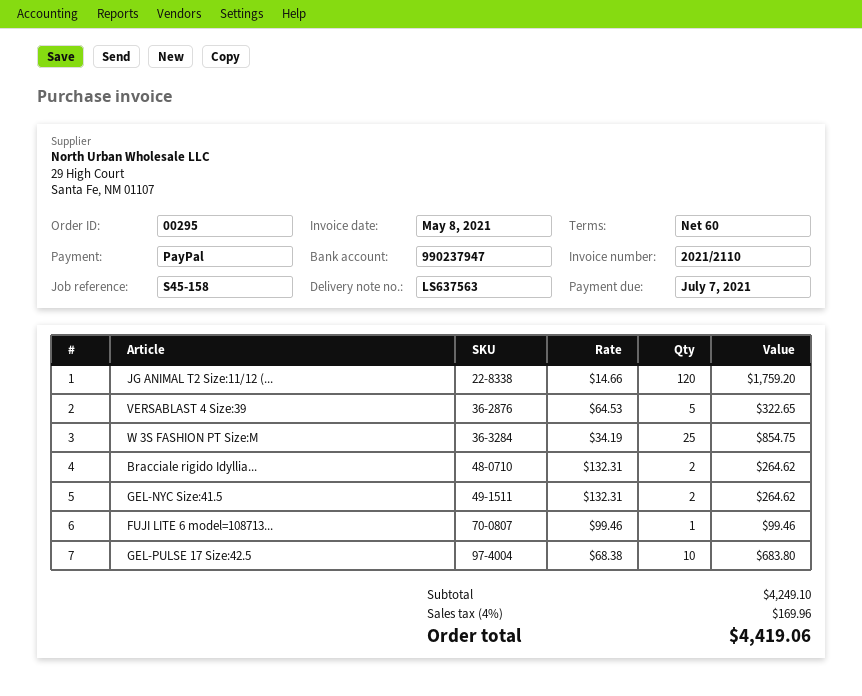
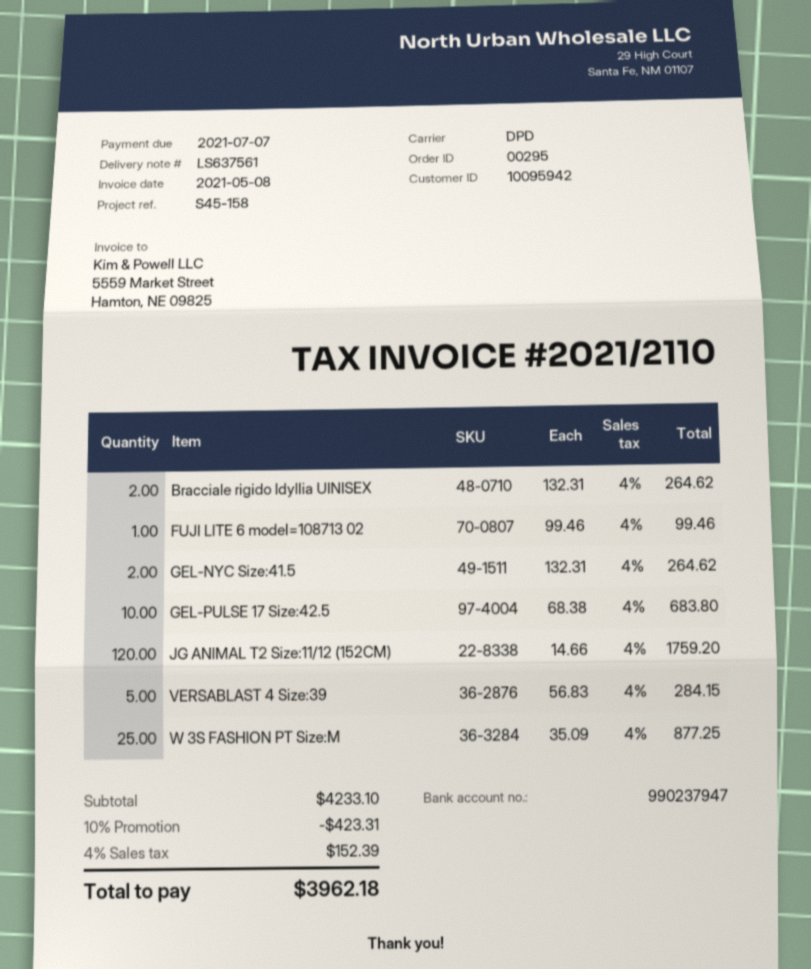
delivery note number: LS637563 -> LS637561
VERSABLAST 4 Size:39: 5 x 64.53 = 322.65 -> 5 x 56.83 = 284.15
W 3S FASHION PT Size:M: 25 x 34.19 = 854.75 -> 25 x 35.09 = 877.25
subtotal: 4249.10 -> 4233.10
discount: none -> 10% = 423.31
tax: 4% = 169.96 -> 4% = 152.39
total: 4419.06 -> 3962.18

